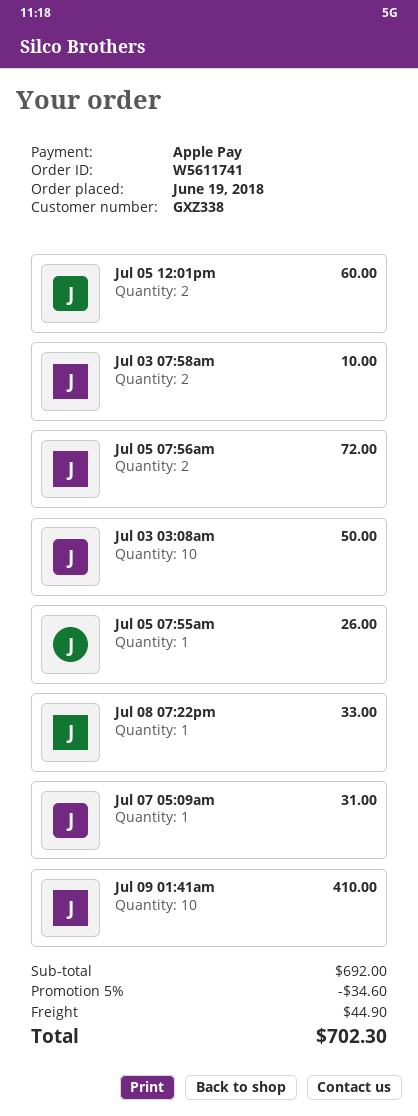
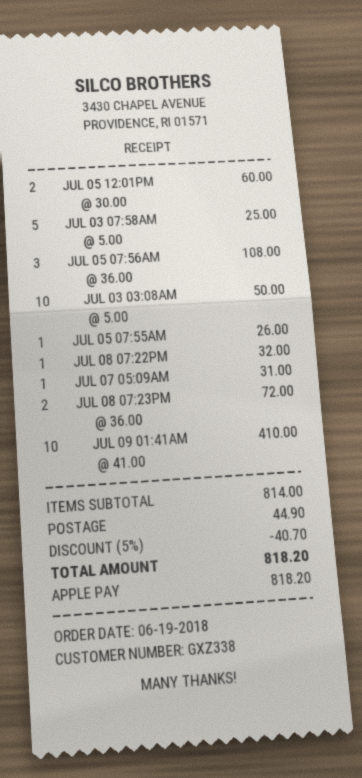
Jul 03 07:58am: 2 for 10.00 -> 5 for 25.00
Jul 05 07:56am: 2 for 72.00 -> 3 for 108.00
Jul 08 07:22pm: 1 for 33.00 -> 1 for 32.00
JUL 08 07:23PM: none -> 2 for 72.00
subtotal: 692.00 -> 814.00
discount: 5% = 34.60 -> 5% = 40.70
total: 702.30 -> 818.20

